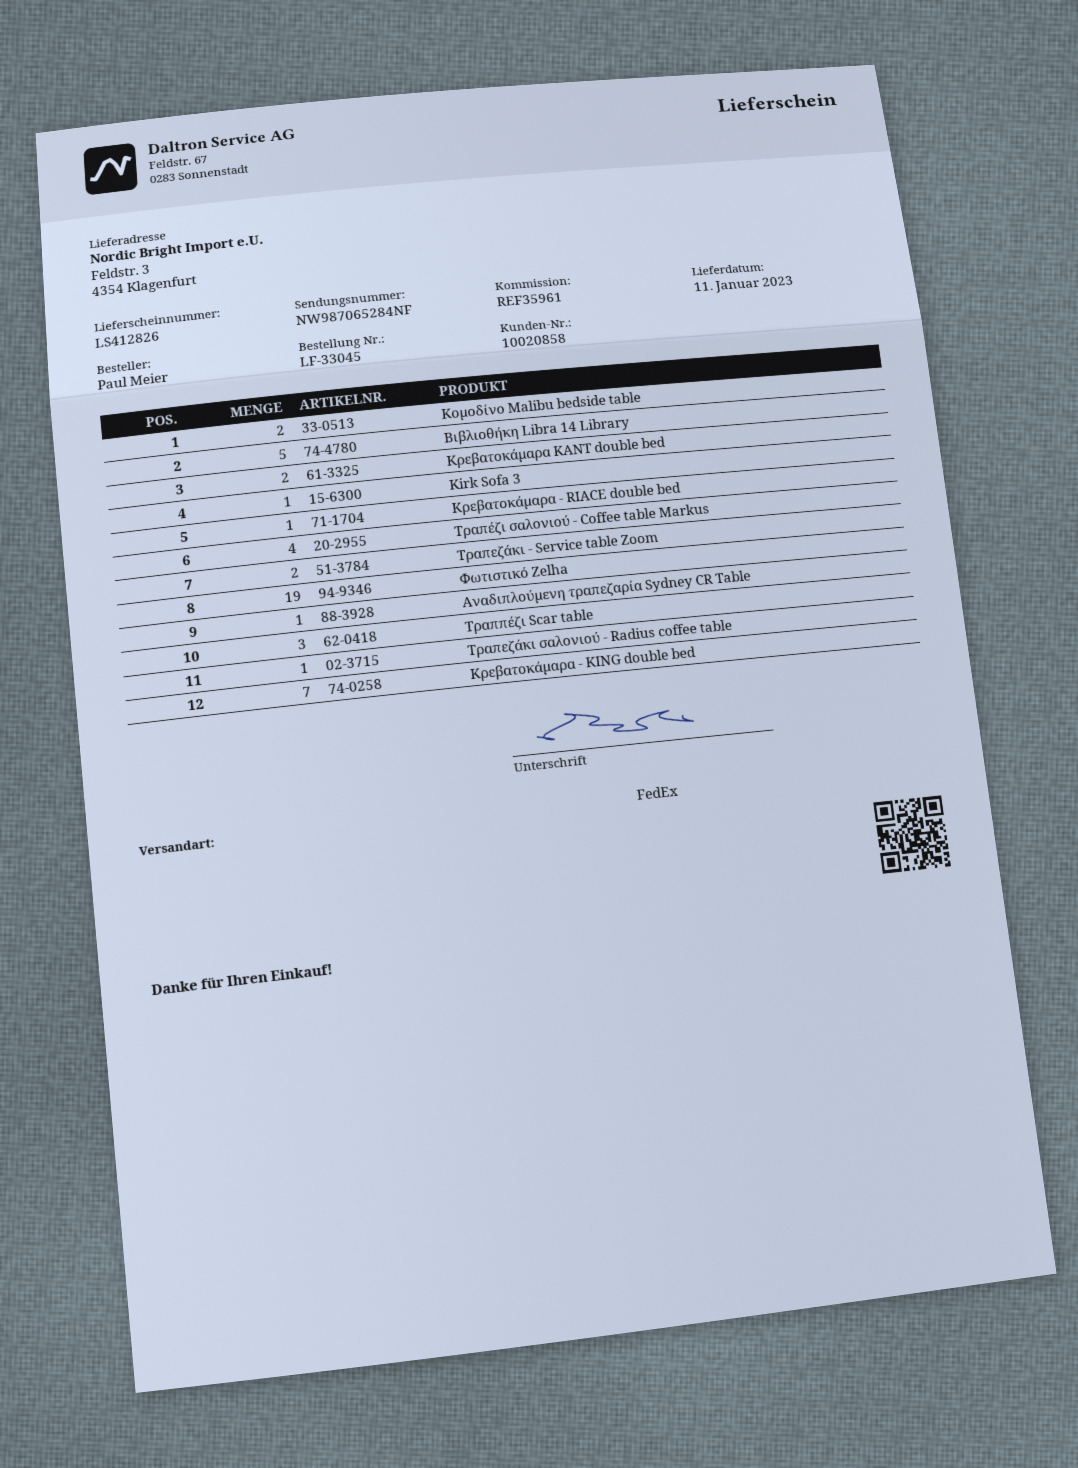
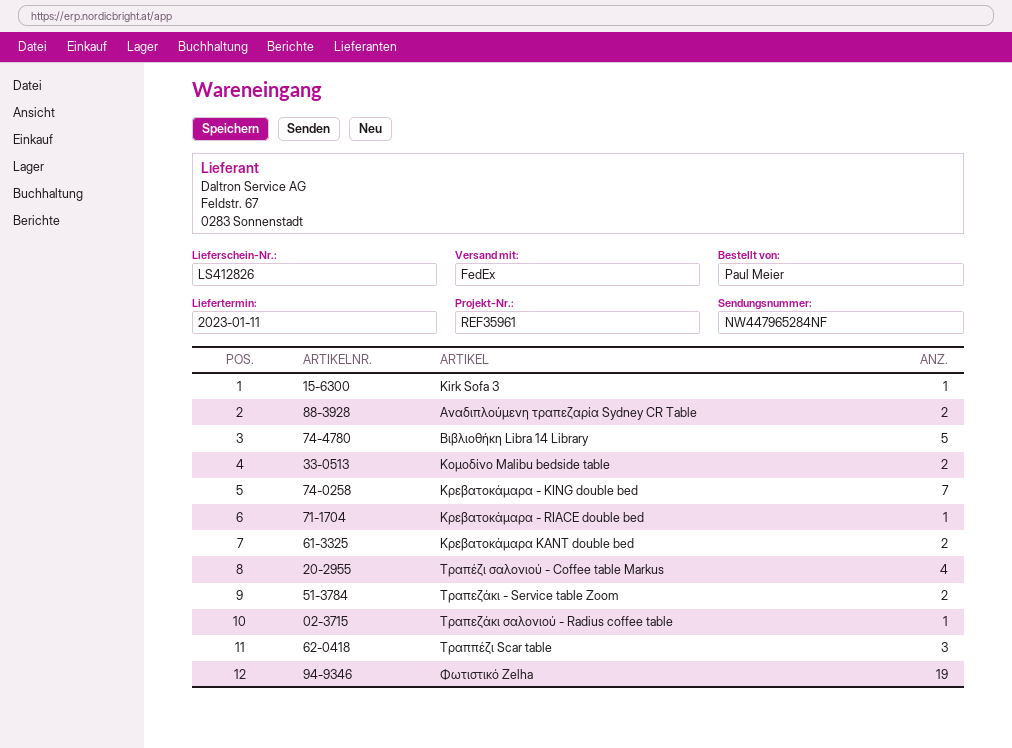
tracking number: NW987065284NF -> NW447965284NF
Αναδιπλούμενη τραπεζαρία Sydney CR Table: 1 -> 2

